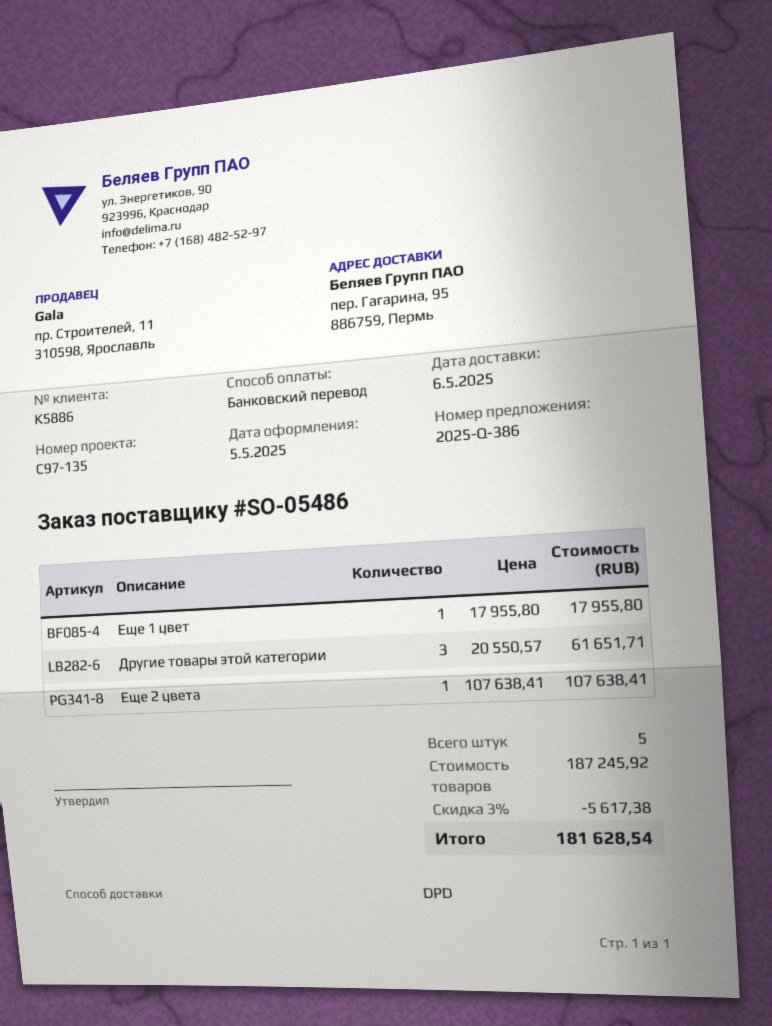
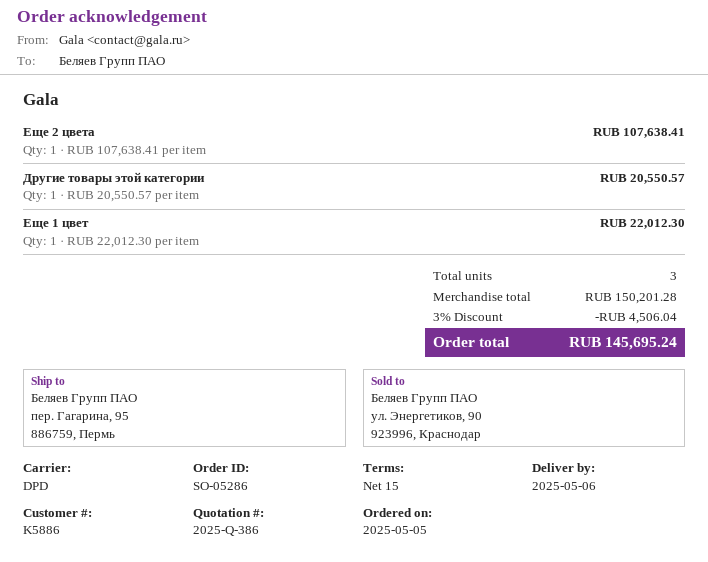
order number: SO-05486 -> SO-05286
Еще 1 цвет: 1 x 17955.80 = 17955.80 -> 1 x 22012.30 = 22012.30
Другие товары этой категории: 3 x 20550.57 = 61651.71 -> 1 x 20550.57 = 20550.57
total quantity: 5 -> 3
subtotal: 187245.92 -> 150201.28
discount: 3% = 5617.38 -> 3% = 4506.04
total: 181628.54 -> 145695.24

